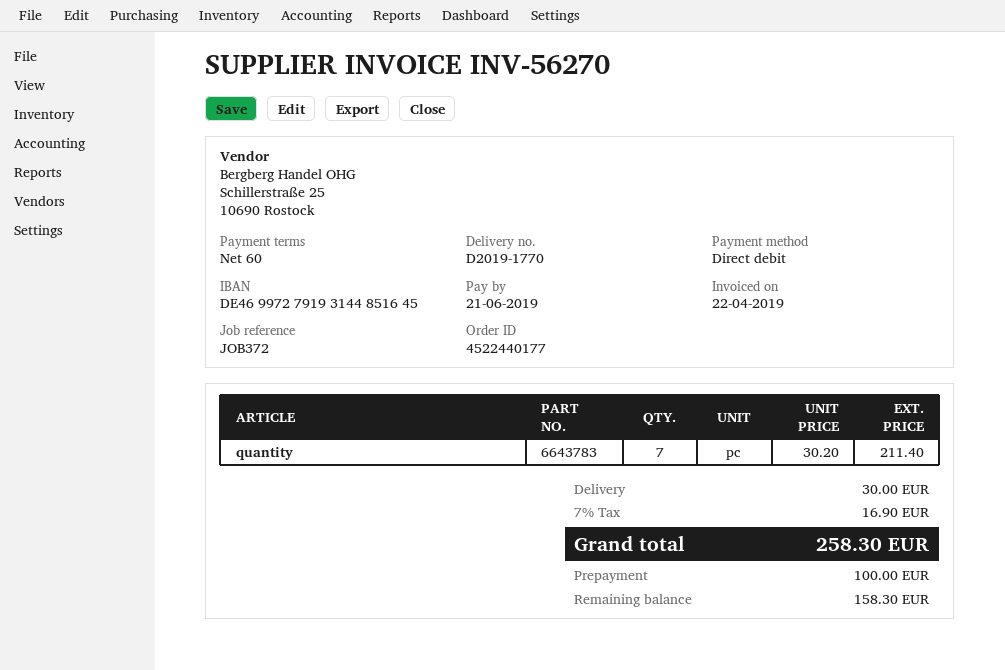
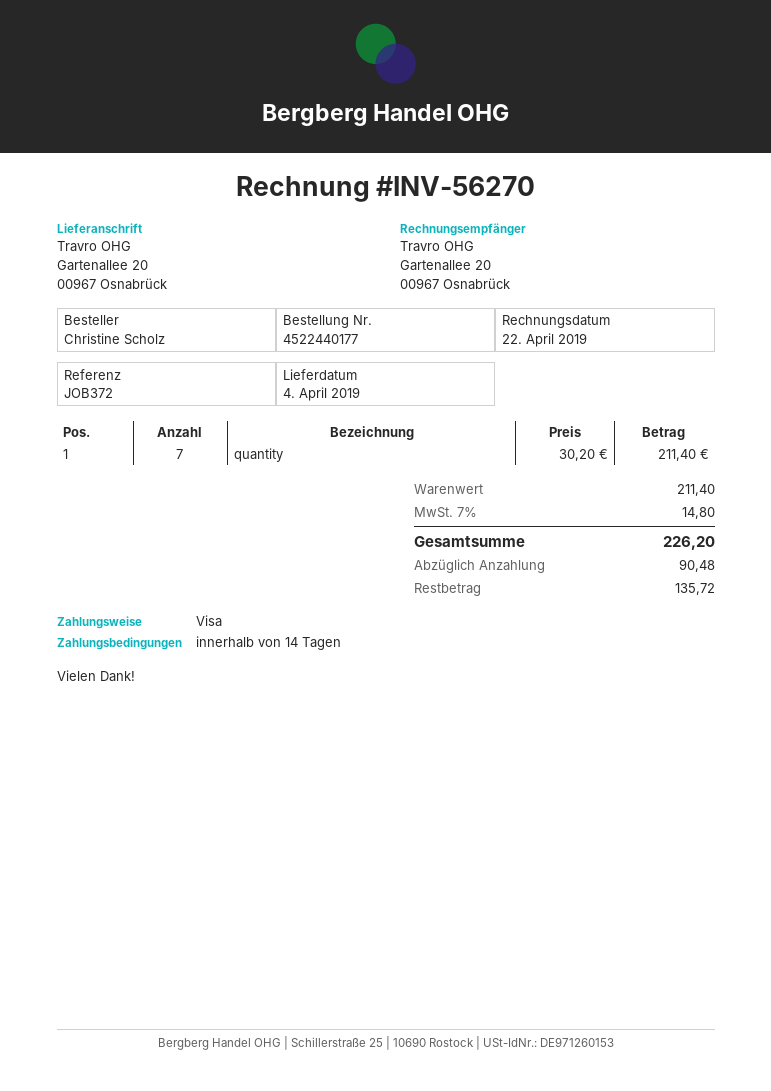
payment terms: 60 days -> 14 days
payment method: direct debit -> Visa
shipping: 30.00 -> none
tax: 7% = 16.90 -> 7% = 14.80
total: 258.30 -> 226.20
deposit: 100.00 -> 90.48
balance: 158.30 -> 135.72

